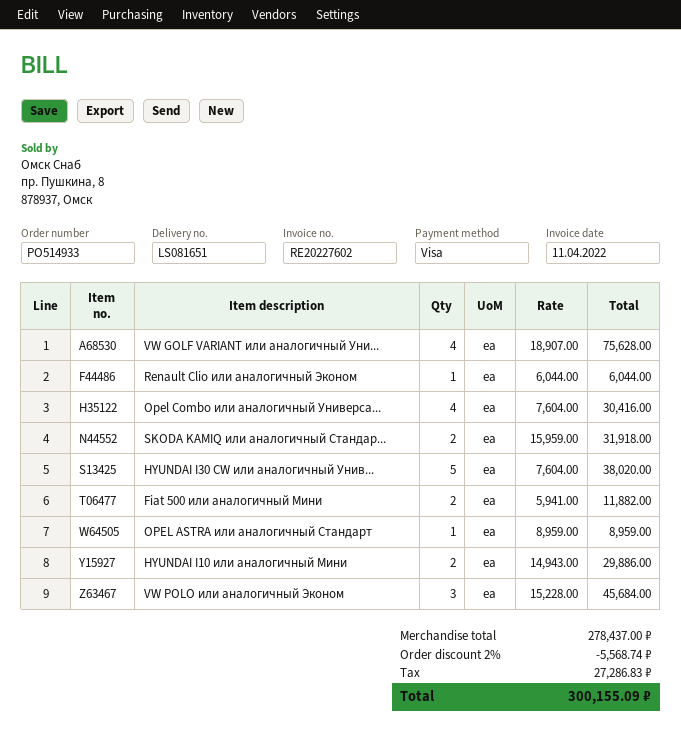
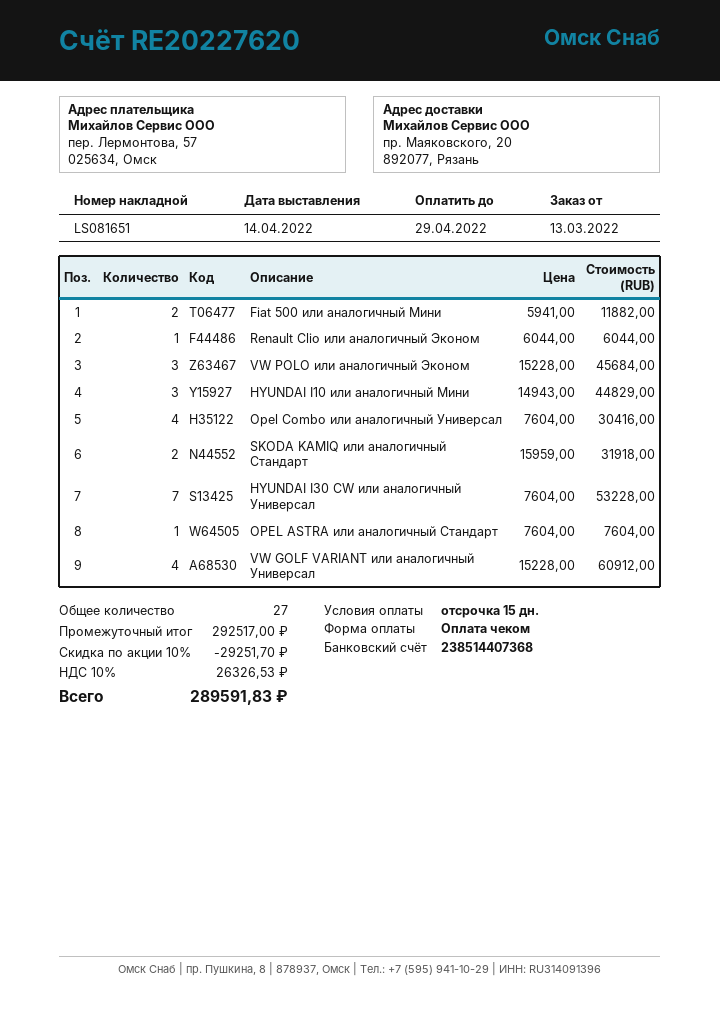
invoice number: RE20227602 -> RE20227620
invoice date: 2022-04-11 -> 2022-04-14
payment method: Visa -> cheque
VW GOLF VARIANT или аналогичный Уни...: 4 x 18907.00 = 75628.00 -> 4 x 15228.00 = 60912.00
HYUNDAI I30 CW или аналогичный Унив...: 5 x 7604.00 = 38020.00 -> 7 x 7604.00 = 53228.00
OPEL ASTRA или аналогичный Стандарт: 1 x 8959.00 = 8959.00 -> 1 x 7604.00 = 7604.00
HYUNDAI I10 или аналогичный Мини: 2 x 14943.00 = 29886.00 -> 3 x 14943.00 = 44829.00
subtotal: 278437.00 -> 292517.00
discount: 2% = 5568.74 -> 10% = 29251.70
tax: 27286.83 -> 26326.53
total: 300155.09 -> 289591.83

